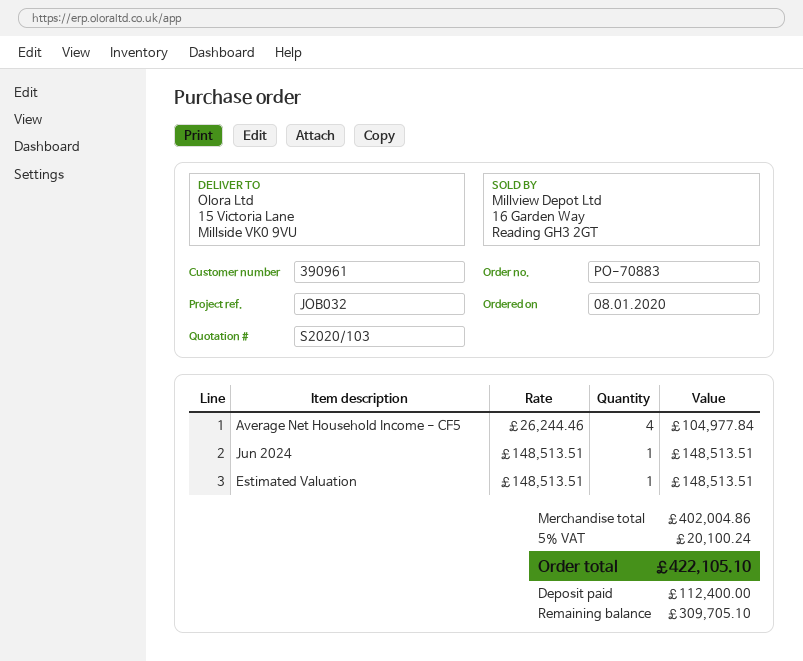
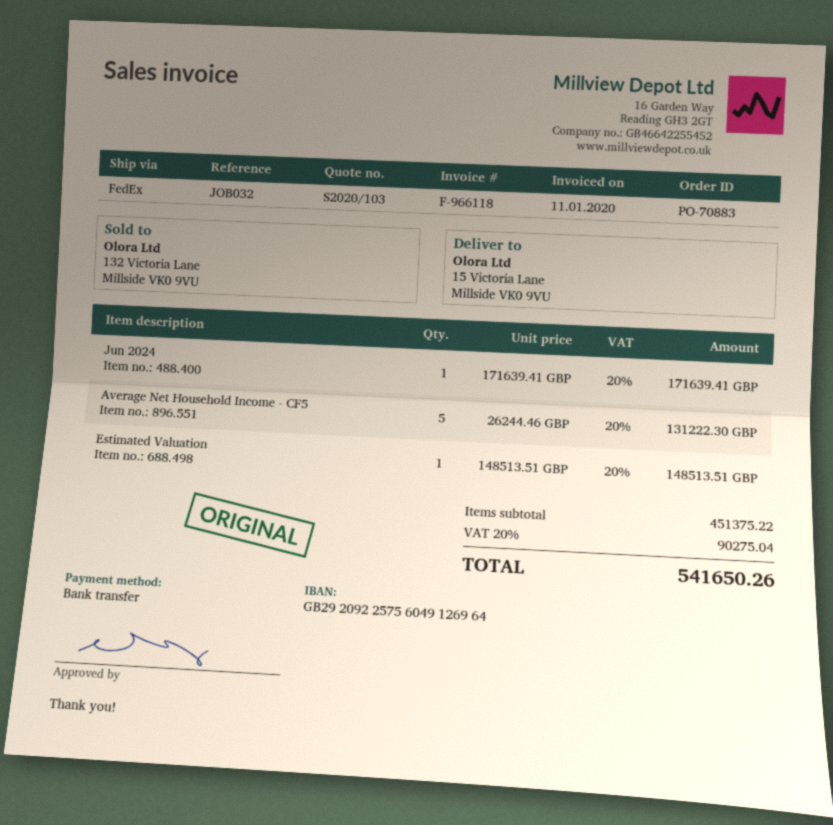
Average Net Household Income - CF5: 4 x 26244.46 = 104977.84 -> 5 x 26244.46 = 131222.30
Jun 2024: 1 x 148513.51 = 148513.51 -> 1 x 171639.41 = 171639.41
subtotal: 402004.86 -> 451375.22
tax: 5% = 20100.24 -> 20% = 90275.04
total: 422105.10 -> 541650.26

